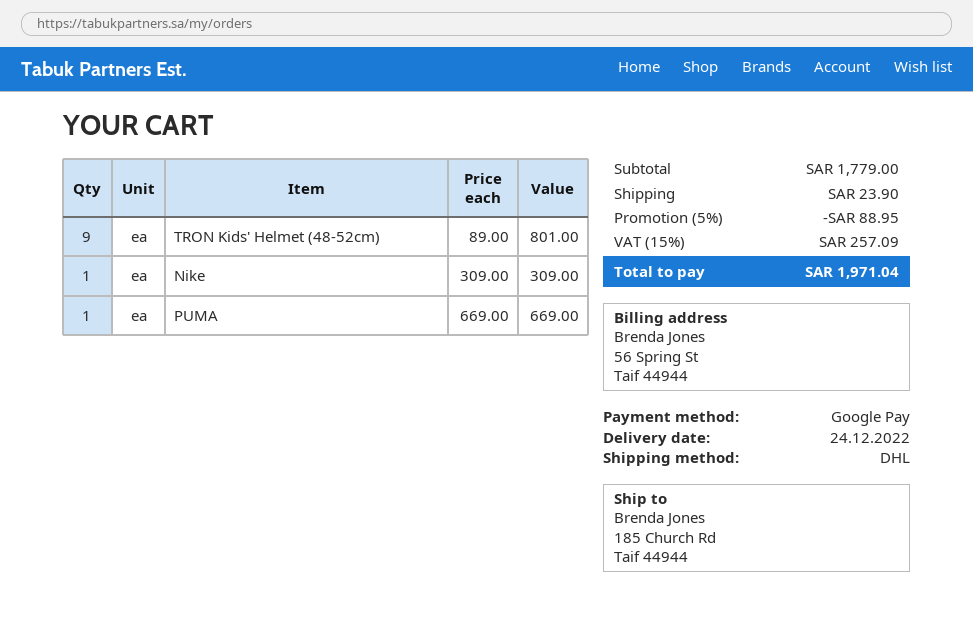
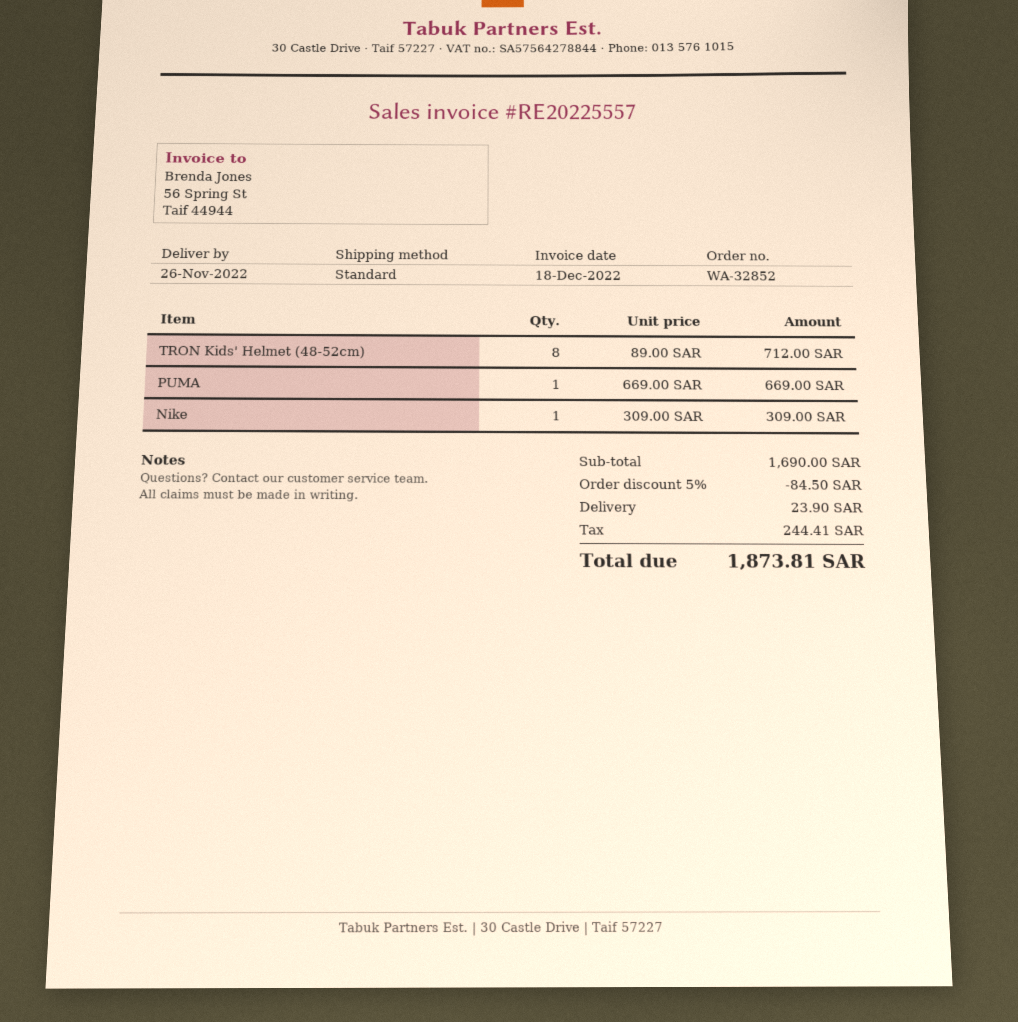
delivery date: 2022-12-24 -> 2022-11-26
shipping method: DHL -> standard
TRON Kids' Helmet (48-52cm): 9 x 89.00 = 801.00 -> 8 x 89.00 = 712.00
subtotal: 1779.00 -> 1690.00
discount: 5% = 88.95 -> 5% = 84.50
tax: 257.09 -> 244.41
total: 1971.04 -> 1873.81

